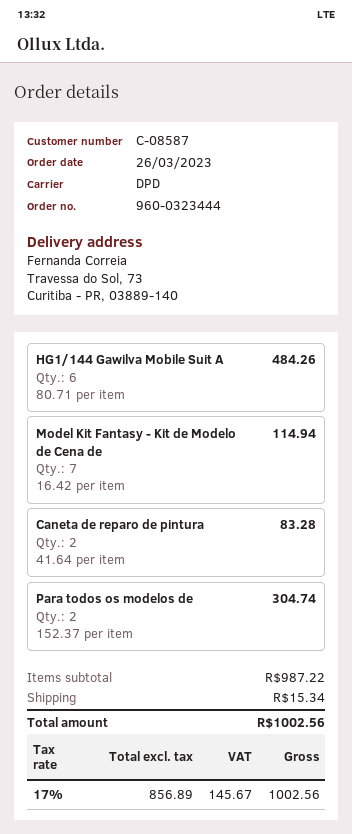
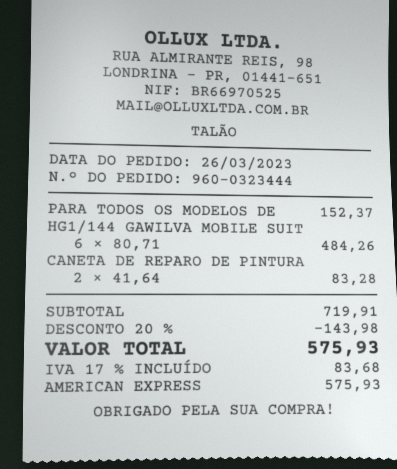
Model Kit Fantasy - Kit de Modelo de Cena de: 7 x 16.42 = 114.94 -> none
Para todos os modelos de: 2 x 152.37 = 304.74 -> 1 x 152.37 = 152.37
subtotal: 987.22 -> 719.91
discount: none -> 20% = 143.98
shipping: 15.34 -> none
tax: 17% = 145.67 -> 17% = 83.68
total: 1002.56 -> 575.93

